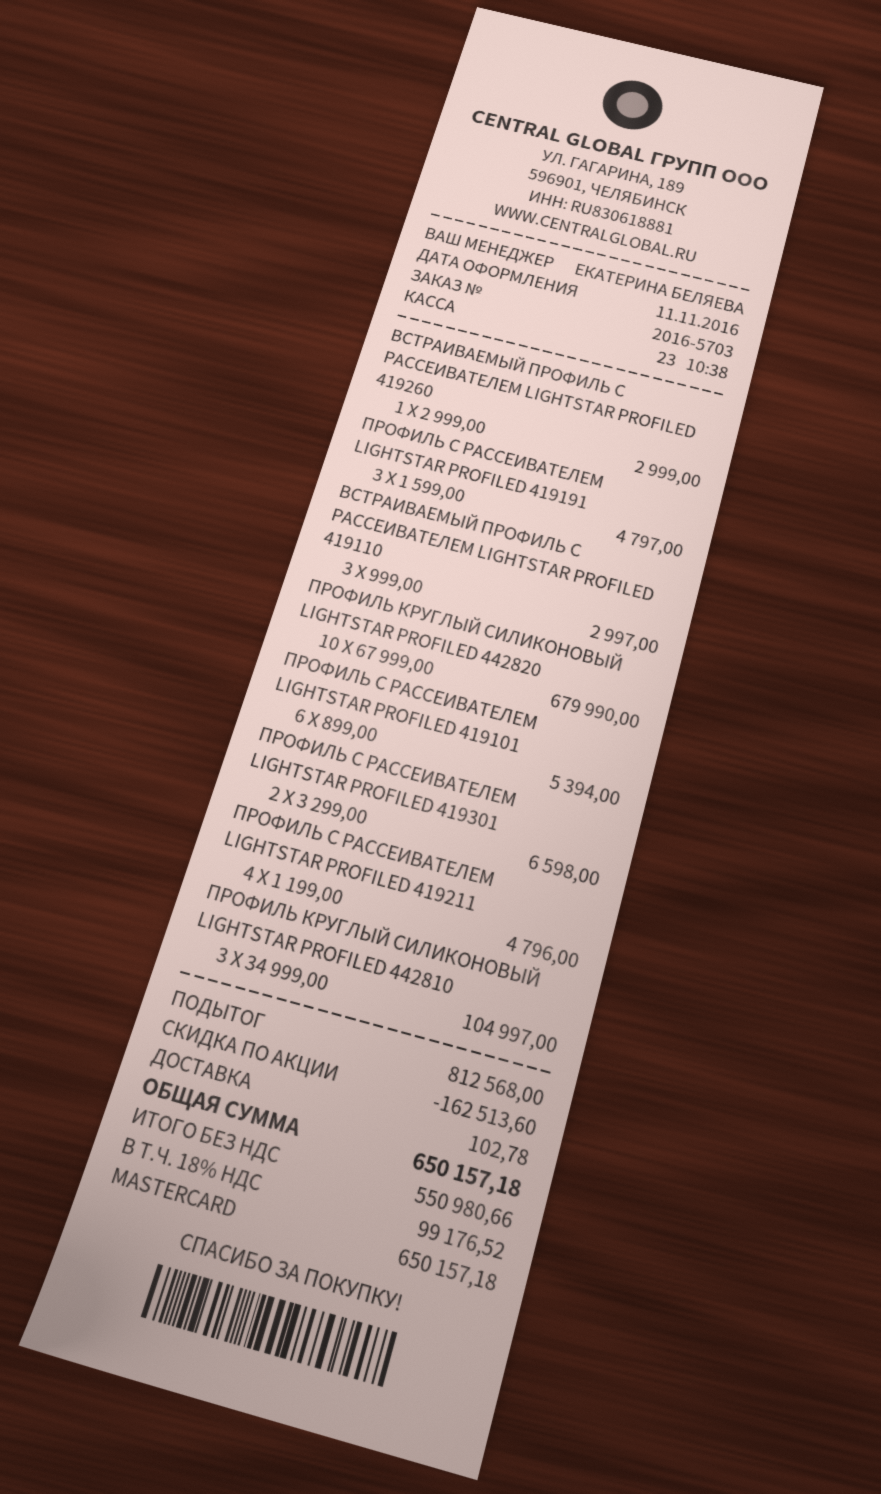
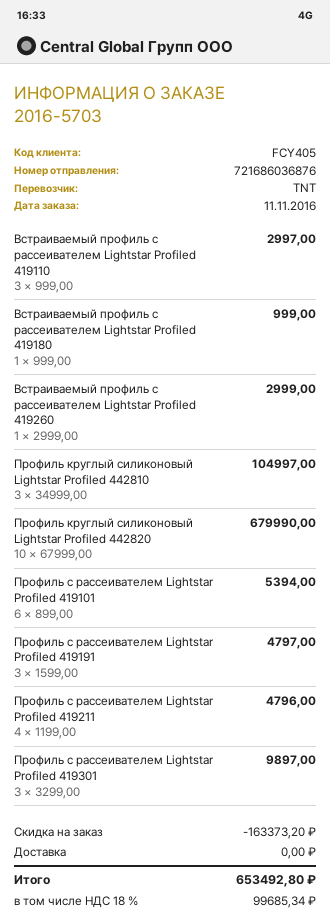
ПРОФИЛЬ С РАССЕИВАТЕЛЕМ LIGHTSTAR PROFILED 419301: 2 x 3299.00 = 6598.00 -> 3 x 3299.00 = 9897.00
Встраиваемый профиль с рассеивателем Lightstar Profiled 419180: none -> 1 x 999.00 = 999.00
discount: 162513.60 -> 163373.20
shipping: 102.78 -> 0.00
tax: 18% = 99176.52 -> 18% = 99685.34
total: 650157.18 -> 653492.80

